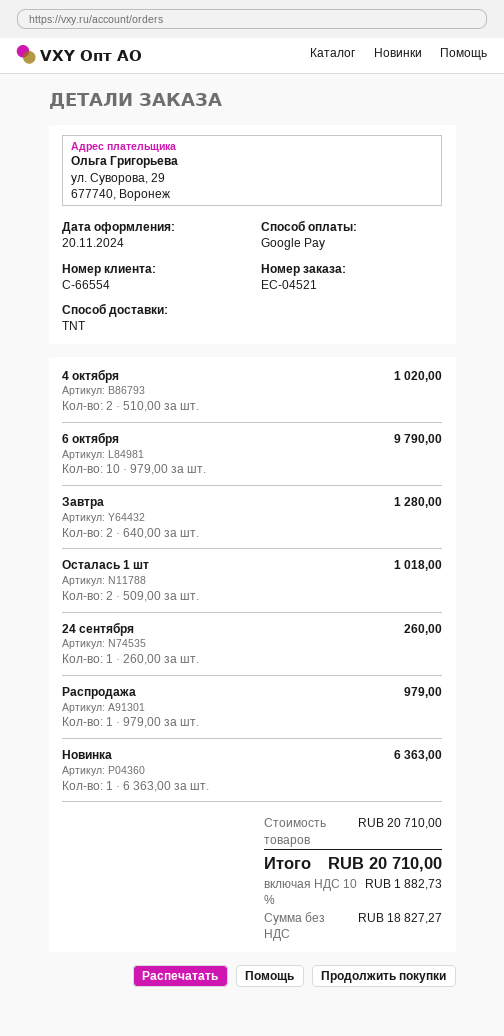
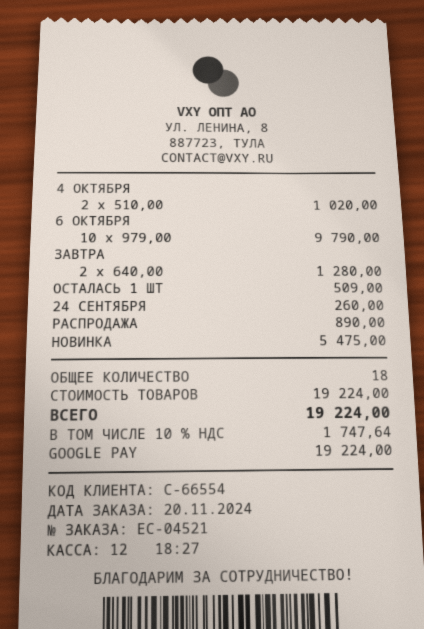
Осталась 1 шт: 2 x 509.00 = 1018.00 -> 1 x 509.00 = 509.00
Распродажа: 1 x 979.00 = 979.00 -> 1 x 890.00 = 890.00
Новинка: 1 x 6363.00 = 6363.00 -> 1 x 5475.00 = 5475.00
subtotal: 20710.00 -> 19224.00
tax: 10% = 1882.73 -> 10% = 1747.64
total: 20710.00 -> 19224.00

